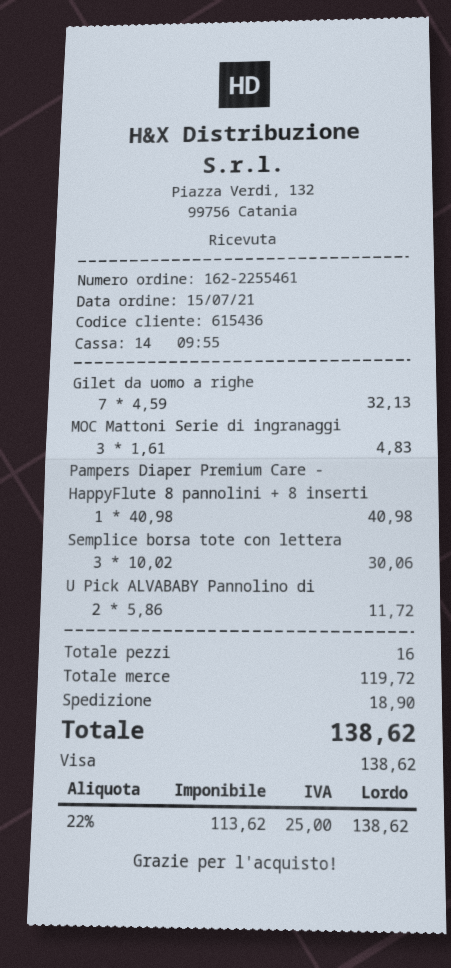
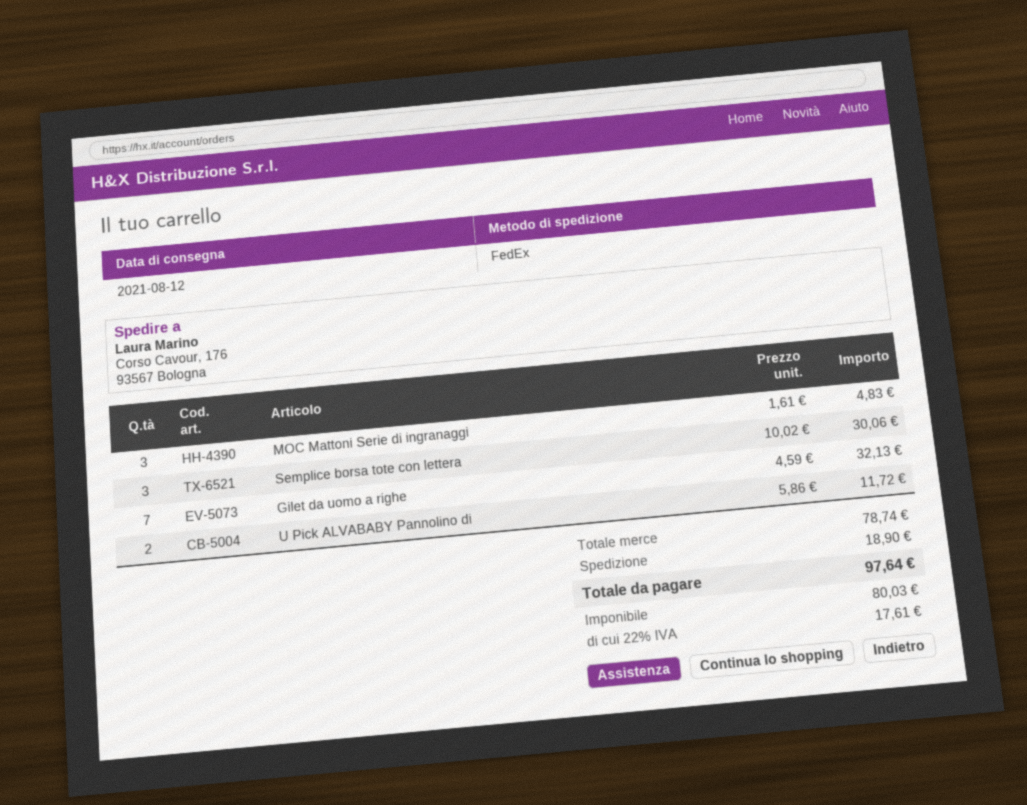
Pampers Diaper Premium Care - HappyFlute 8 pannolini + 8 inserti: 1 x 40.98 = 40.98 -> none
subtotal: 119.72 -> 78.74
net: 113.62 -> 80.03
tax: 22% = 25.00 -> 22% = 17.61
total: 138.62 -> 97.64

